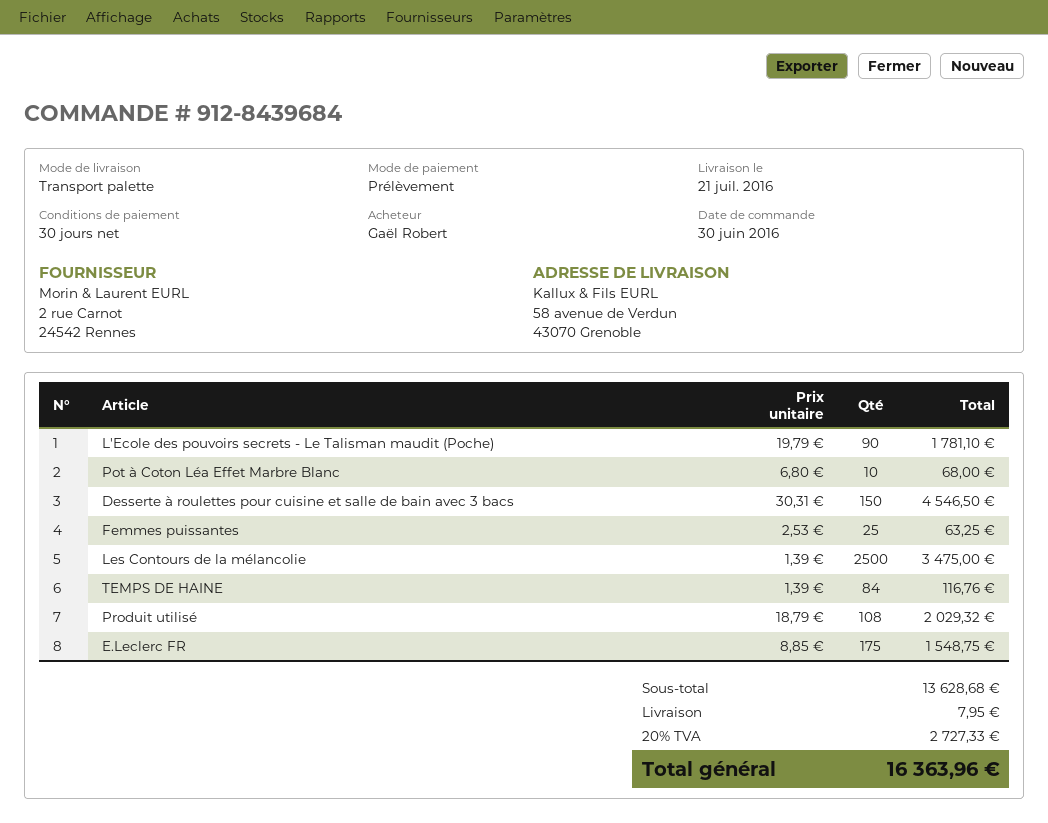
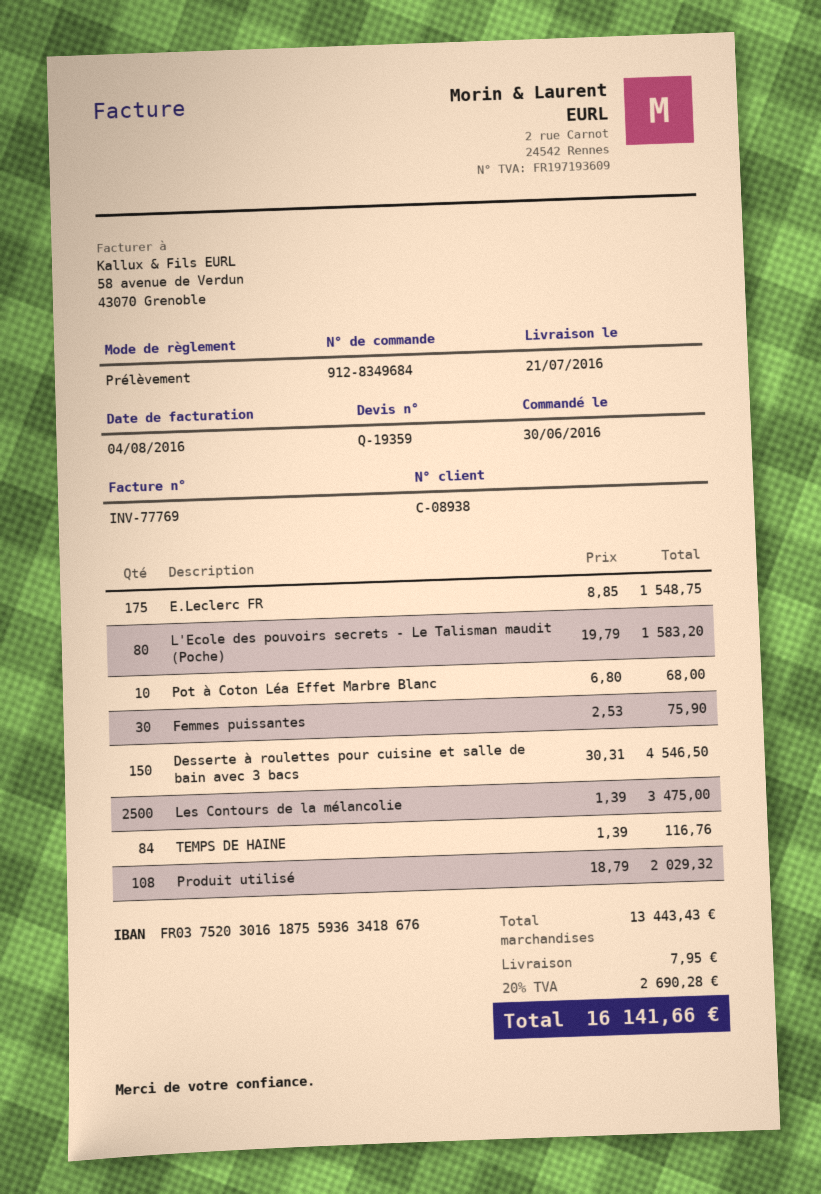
order number: 912-8439684 -> 912-8349684
L'Ecole des pouvoirs secrets - Le Talisman maudit (Poche): 90 x 19.79 = 1781.10 -> 80 x 19.79 = 1583.20
Femmes puissantes: 25 x 2.53 = 63.25 -> 30 x 2.53 = 75.90
subtotal: 13628.68 -> 13443.43
tax: 20% = 2727.33 -> 20% = 2690.28
total: 16363.96 -> 16141.66

